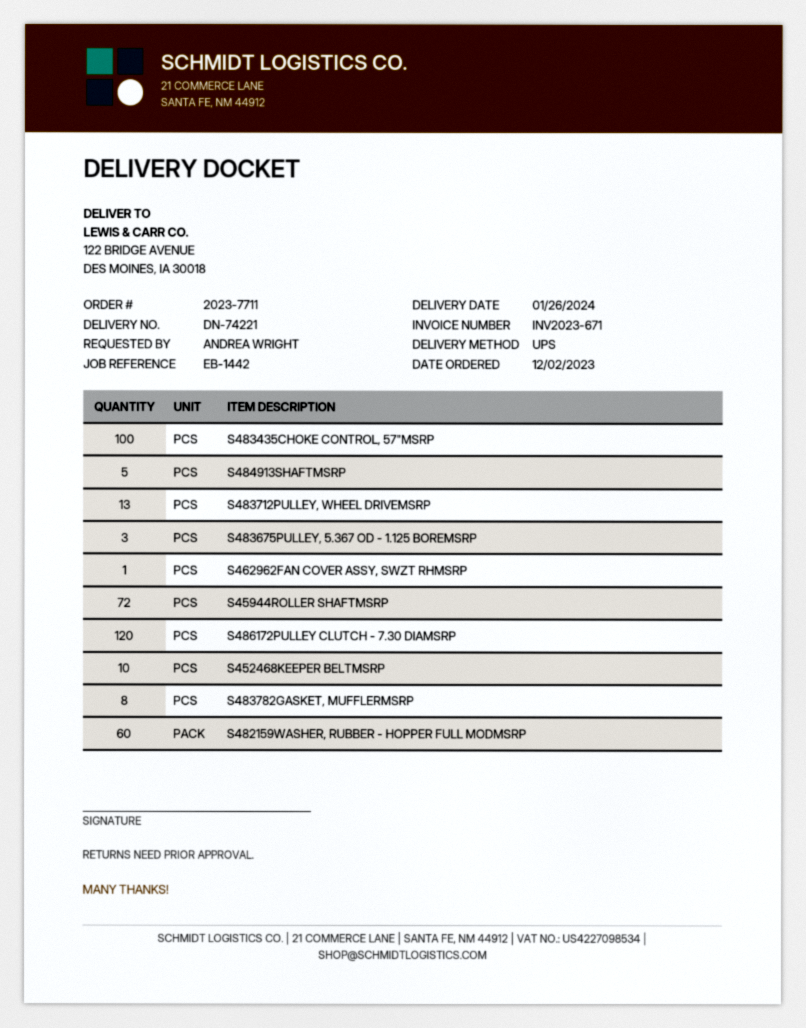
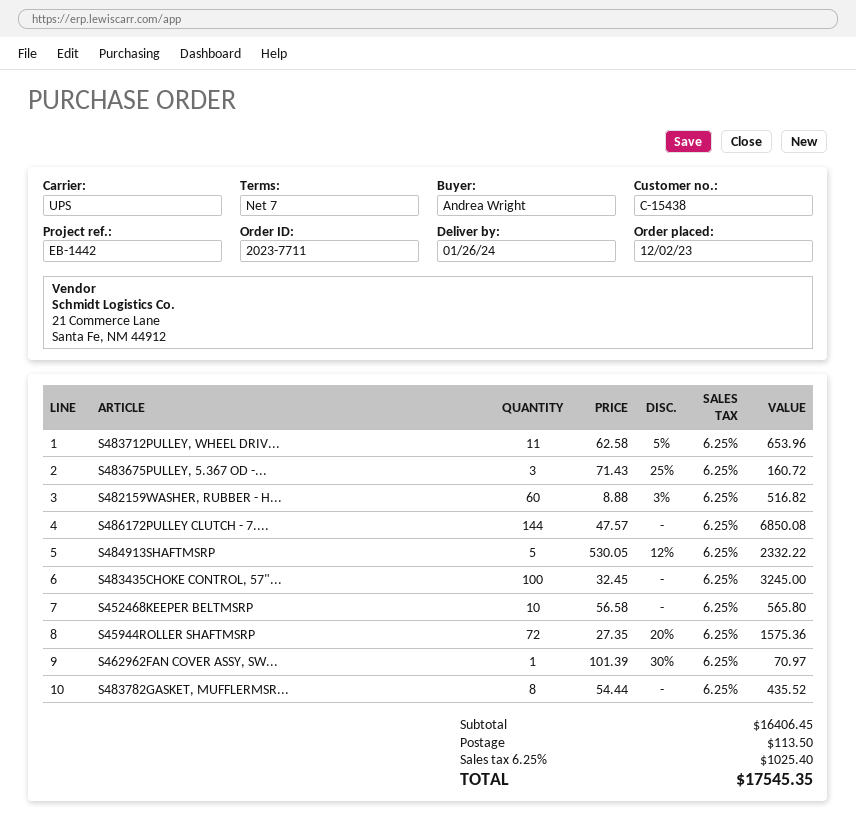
S483712PULLEY, WHEEL DRIVEMSRP: 13 -> 11
S486172PULLEY CLUTCH - 7.30 DIAMSRP: 120 -> 144

